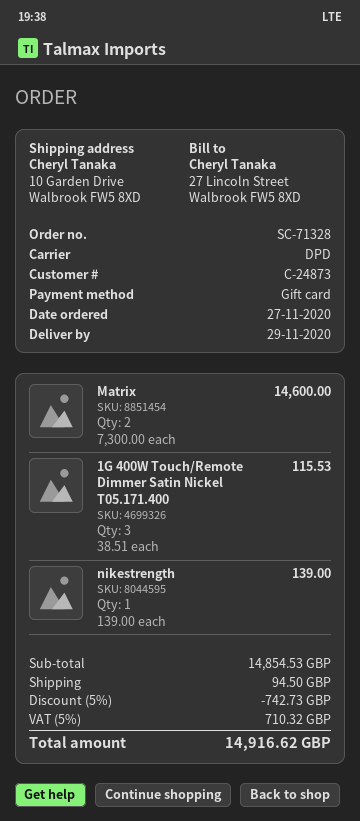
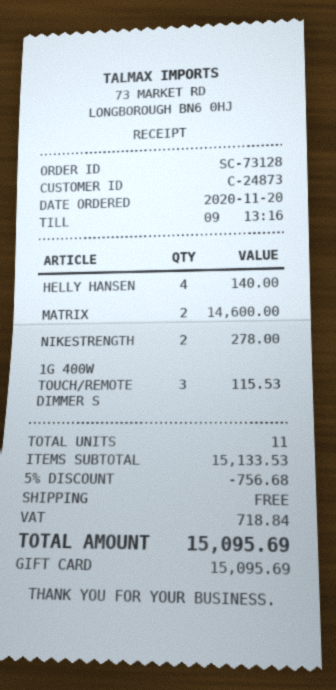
order number: SC-71328 -> SC-73128
order date: 2020-11-27 -> 2020-11-20
nikestrength: 1 for 139.00 -> 2 for 278.00
HELLY HANSEN: none -> 4 for 140.00
subtotal: 14854.53 -> 15133.53
discount: 5% = 742.73 -> 5% = 756.68
shipping: 94.50 -> 0.00
tax: 710.32 -> 718.84
total: 14916.62 -> 15095.69

